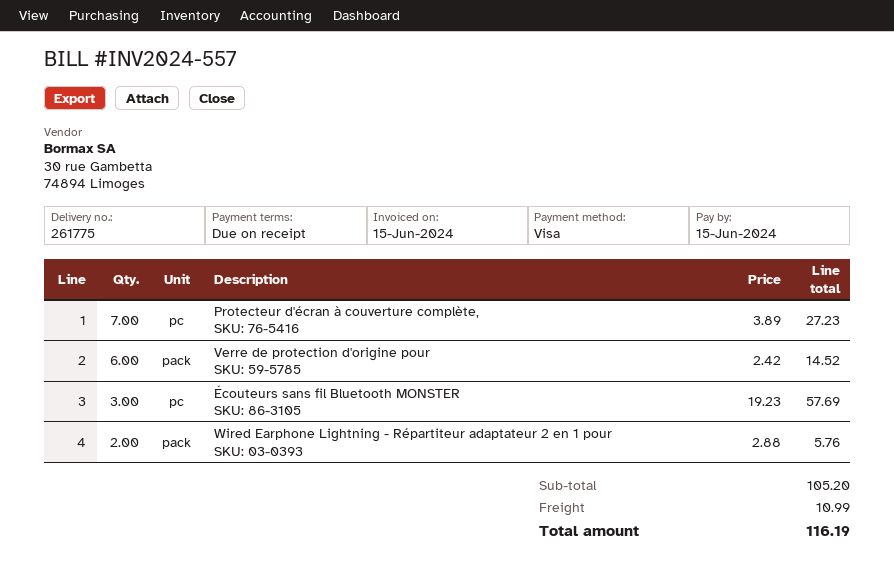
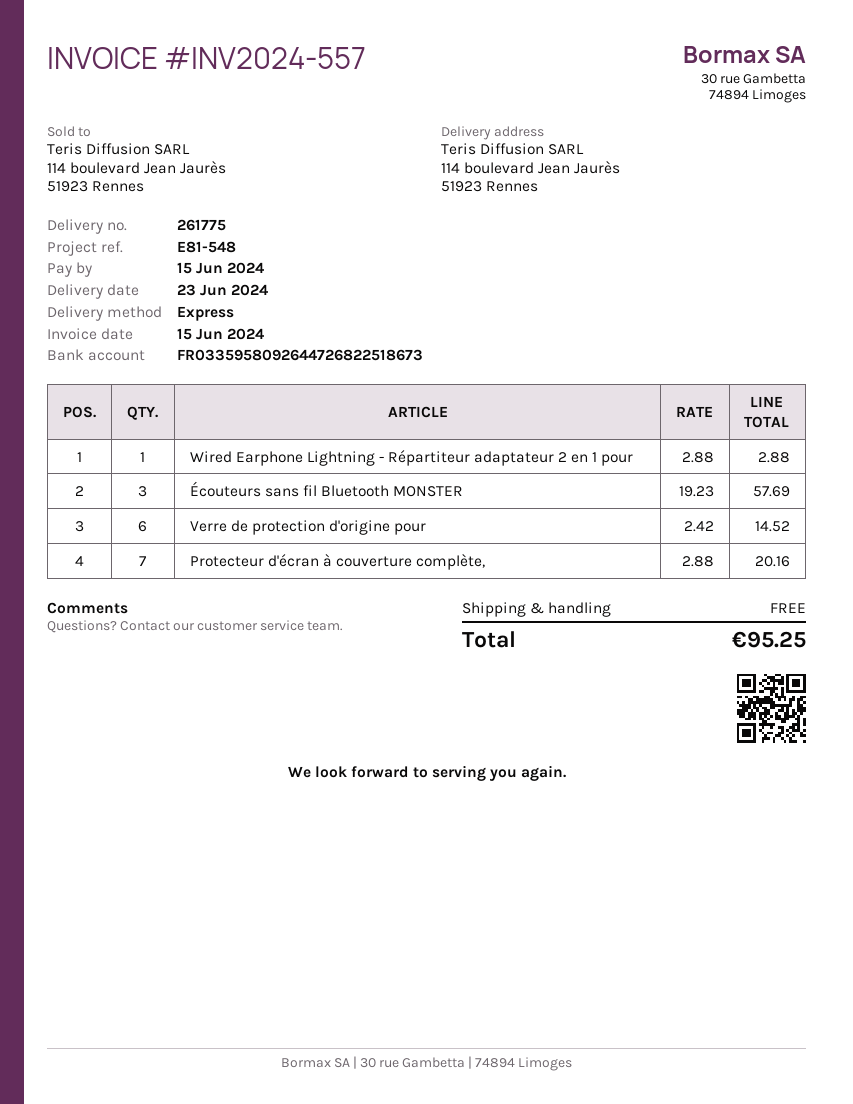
Protecteur d'écran à couverture complète,: 7 x 3.89 = 27.23 -> 7 x 2.88 = 20.16
Wired Earphone Lightning - Répartiteur adaptateur 2 en 1 pour: 2 x 2.88 = 5.76 -> 1 x 2.88 = 2.88
shipping: 10.99 -> 0.00
total: 116.19 -> 95.25

